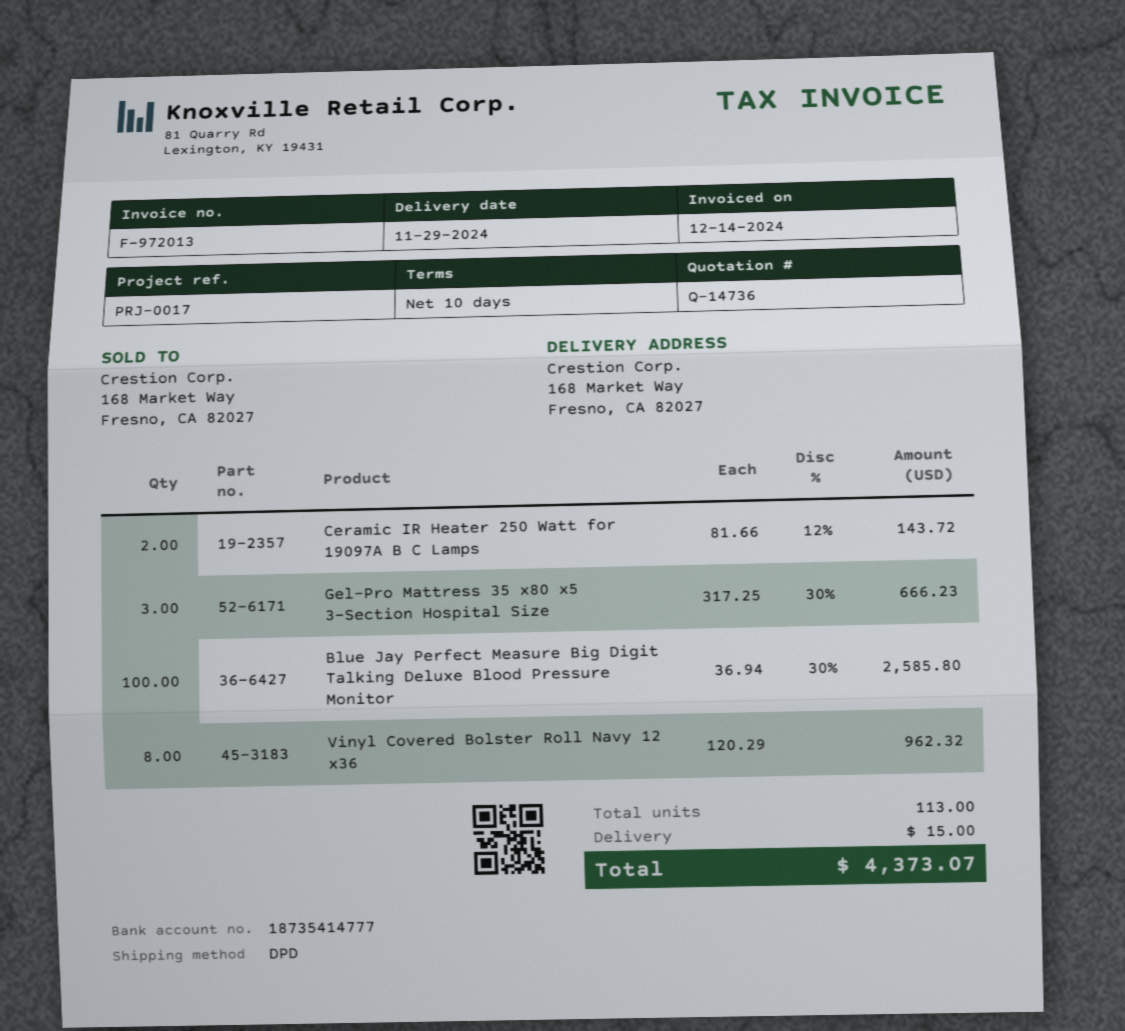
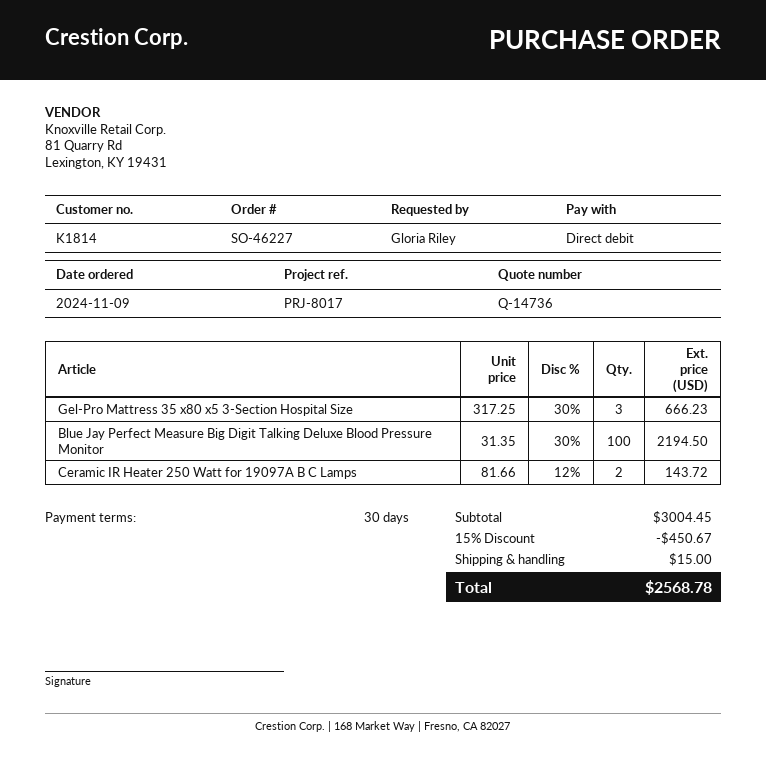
payment terms: 10 days -> 30 days
reference: PRJ-0017 -> PRJ-8017
Blue Jay Perfect Measure Big Digit Talking Deluxe Blood Pressure Monitor: 100 x 36.94 - 30% = 2585.80 -> 100 x 31.35 - 30% = 2194.50
Vinyl Covered Bolster Roll Navy 12 x36: 8 x 120.29 = 962.32 -> none
discount: none -> 15% = 450.67
total: 4373.07 -> 2568.78

